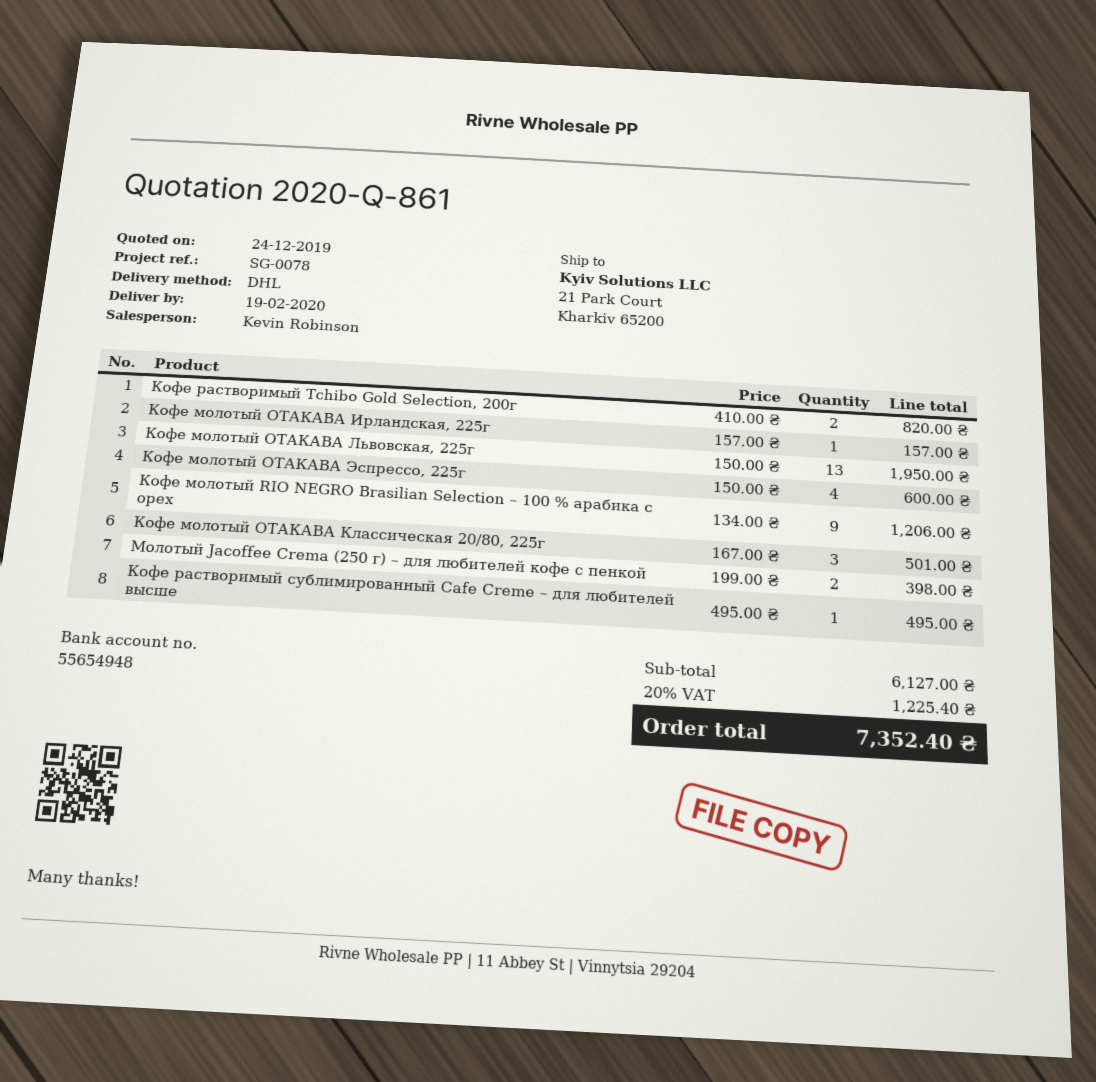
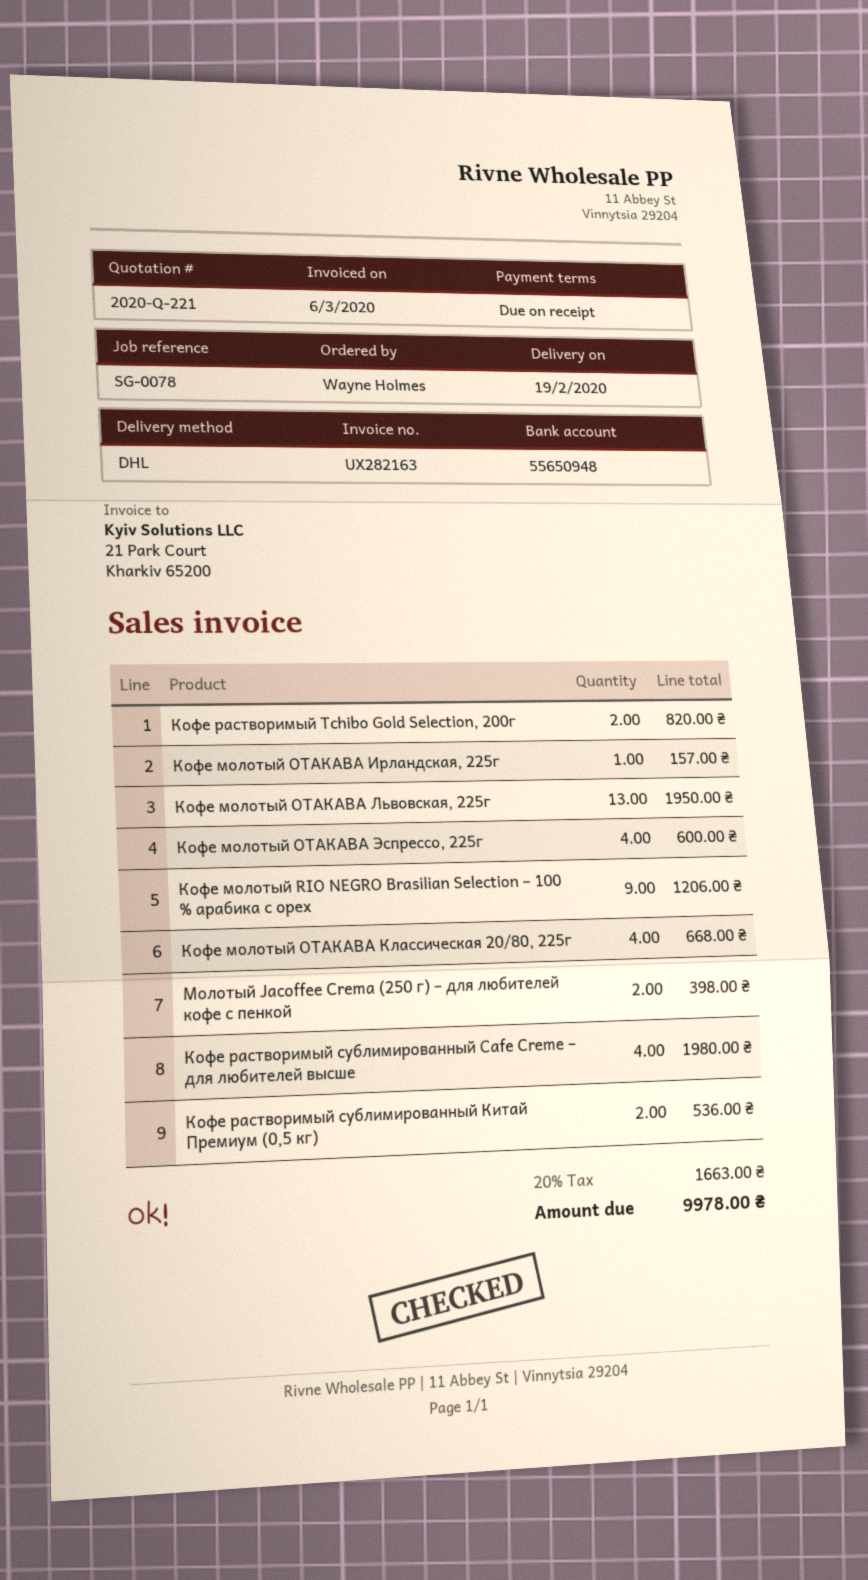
quote number: 2020-Q-861 -> 2020-Q-221
bank account: 55654948 -> 55650948
Кофе молотый ОТАКАВА Классическая 20/80, 225г: 3 for 501.00 -> 4 for 668.00
Кофе растворимый сублимированный Cafe Creme – для любителей высше: 1 for 495.00 -> 4 for 1980.00
Кофе растворимый сублимированный Китай Премиум (0,5 кг): none -> 2 for 536.00
tax: 20% = 1225.40 -> 20% = 1663.00
total: 7352.40 -> 9978.00

